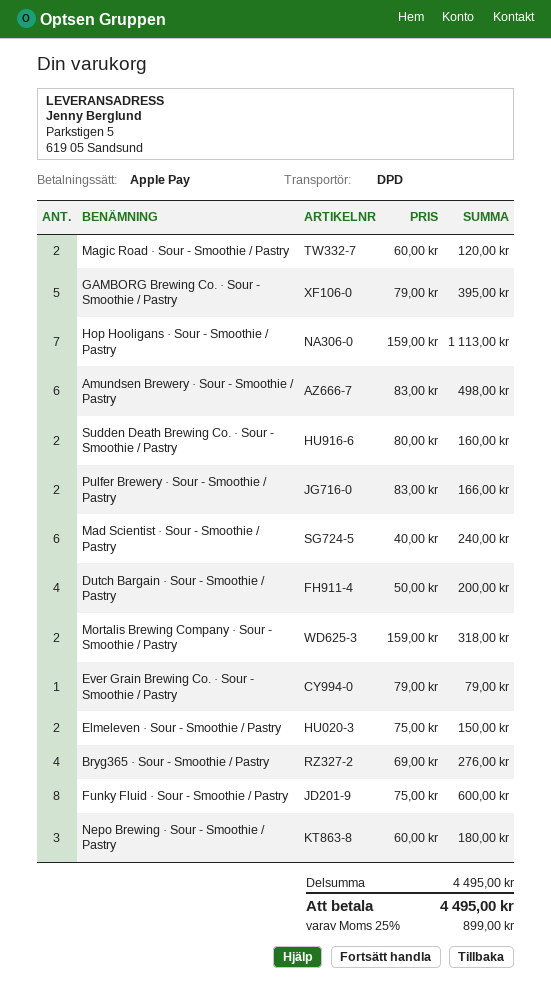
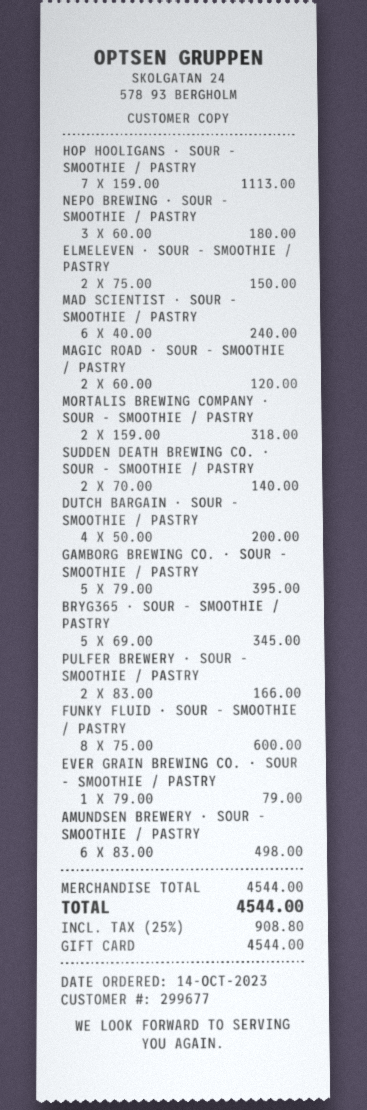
payment method: Apple Pay -> gift card
Sudden Death Brewing Co. · Sour - Smoothie / Pastry: 2 x 80.00 = 160.00 -> 2 x 70.00 = 140.00
Bryg365 · Sour - Smoothie / Pastry: 4 x 69.00 = 276.00 -> 5 x 69.00 = 345.00
subtotal: 4495.00 -> 4544.00
tax: 25% = 899.00 -> 25% = 908.80
total: 4495.00 -> 4544.00

